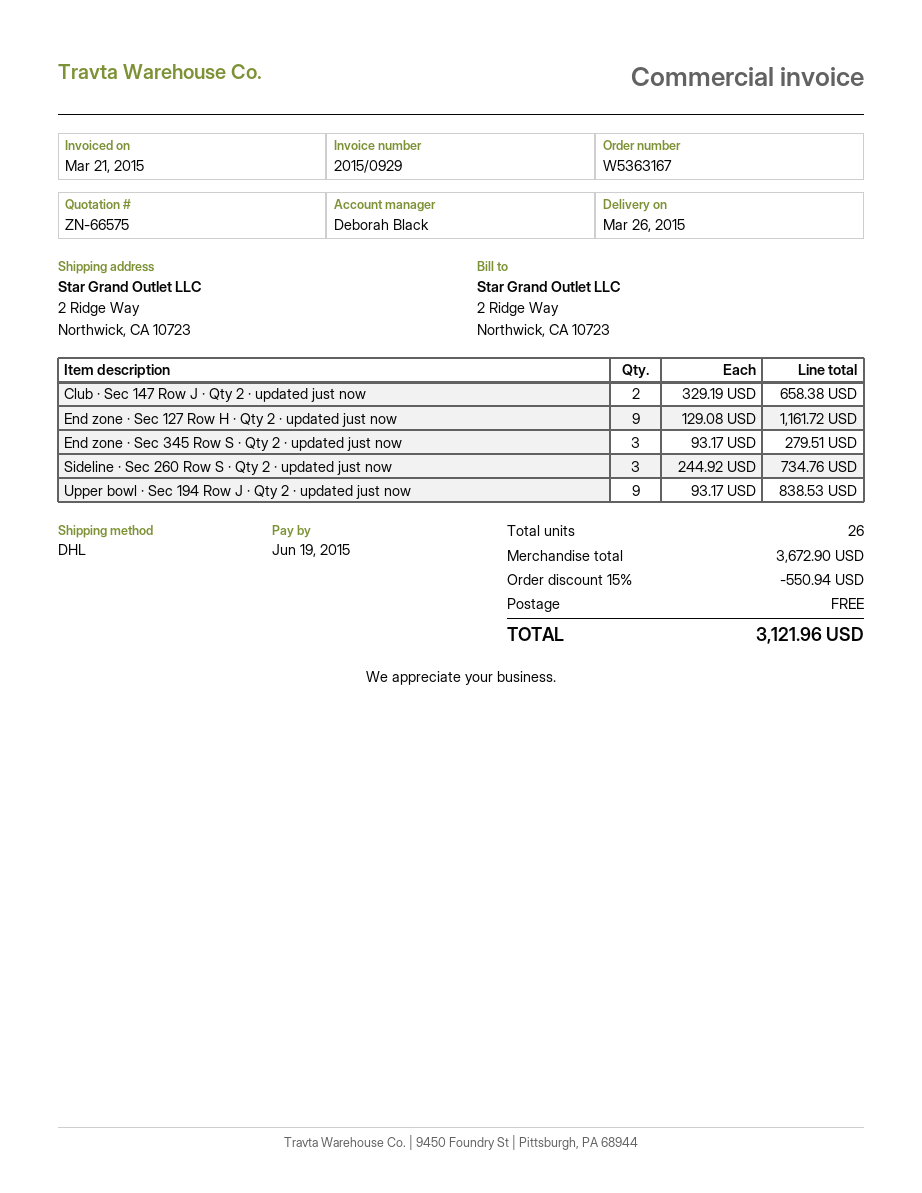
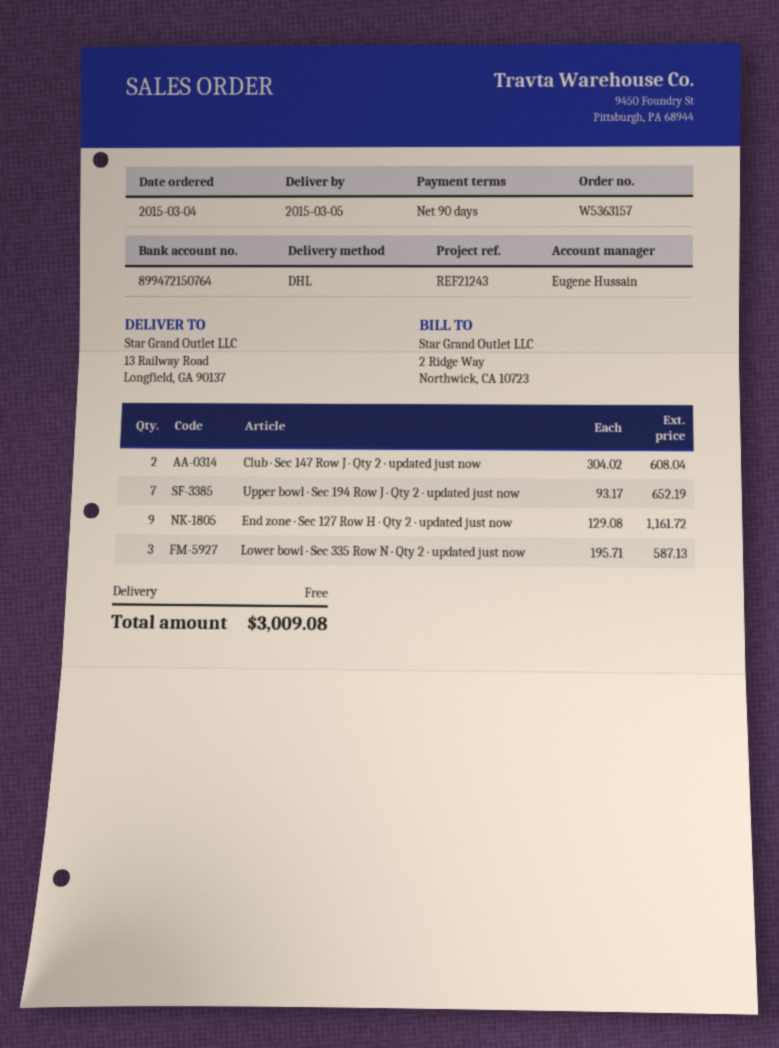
order number: W5363167 -> W5363157
delivery date: 2015-03-26 -> 2015-03-05
sales rep: Deborah Black -> Eugene Hussain
ship to: 2 Ridge Way, Northwick, CA 10723 -> 13 Railway Road, Longfield, GA 90137
Club · Sec 147 Row J · Qty 2 · updated just now: 2 x 329.19 = 658.38 -> 2 x 304.02 = 608.04
End zone · Sec 345 Row S · Qty 2 · updated just now: 3 x 93.17 = 279.51 -> none
Sideline · Sec 260 Row S · Qty 2 · updated just now: 3 x 244.92 = 734.76 -> none
Upper bowl · Sec 194 Row J · Qty 2 · updated just now: 9 x 93.17 = 838.53 -> 7 x 93.17 = 652.19
Lower bowl · Sec 335 Row N · Qty 2 · updated just now: none -> 3 x 195.71 = 587.13
discount: 15% = 550.94 -> none
total: 3121.96 -> 3009.08

